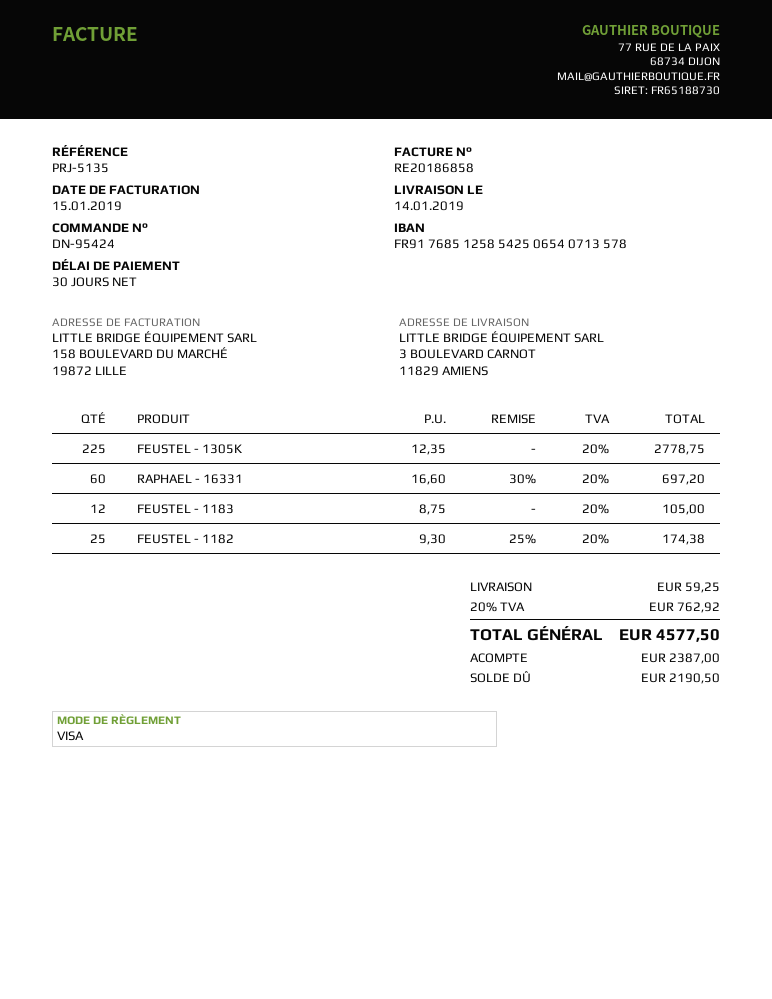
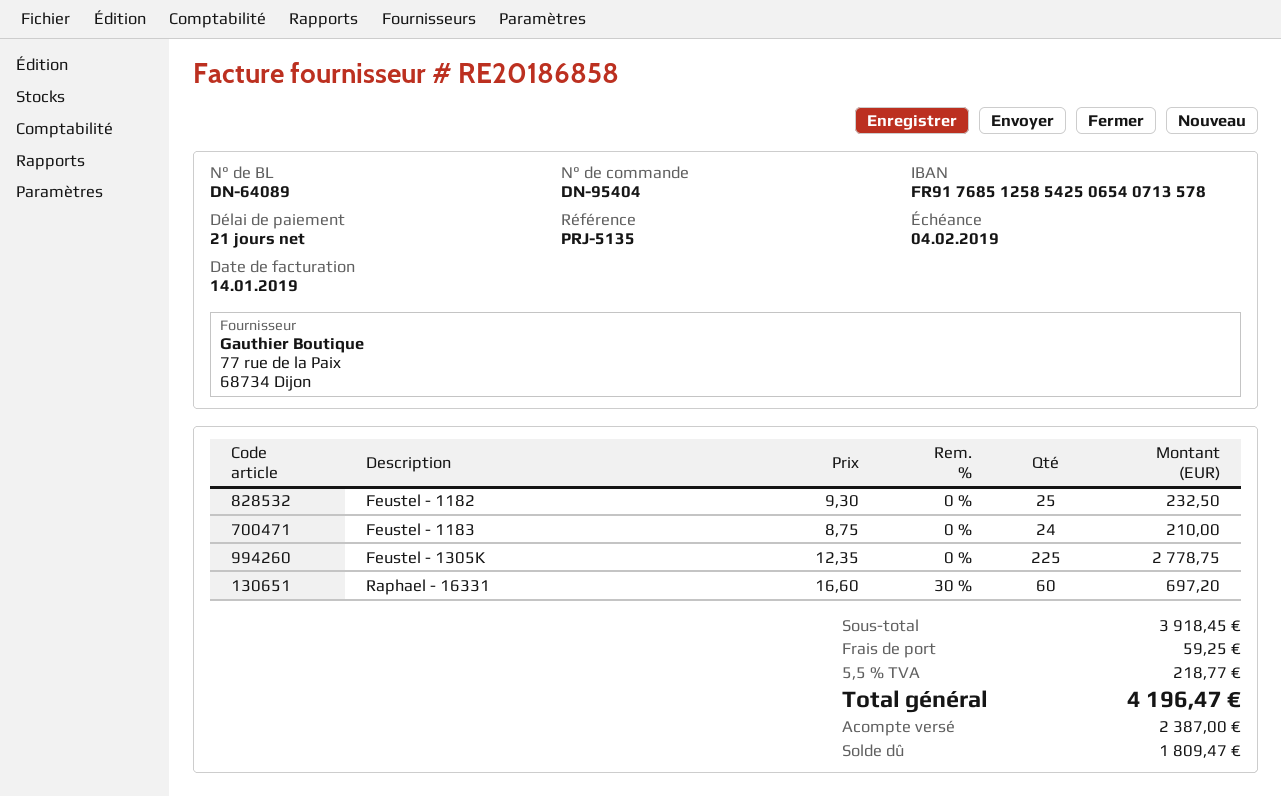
order number: DN-95424 -> DN-95404
invoice date: 2019-01-15 -> 2019-01-14
payment terms: 30 days -> 21 days
FEUSTEL - 1183: 12 x 8.75 = 105.00 -> 24 x 8.75 = 210.00
FEUSTEL - 1182: 25 x 9.30 - 25% = 174.38 -> 25 x 9.30 = 232.50
tax: 20% = 762.92 -> 5.5% = 218.77
total: 4577.50 -> 4196.47
balance: 2190.50 -> 1809.47

